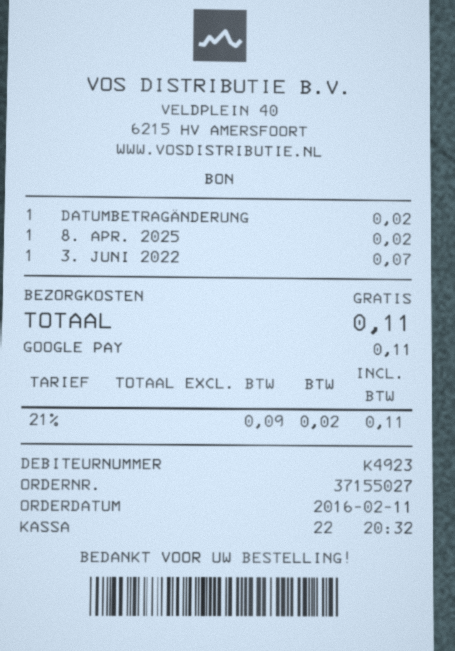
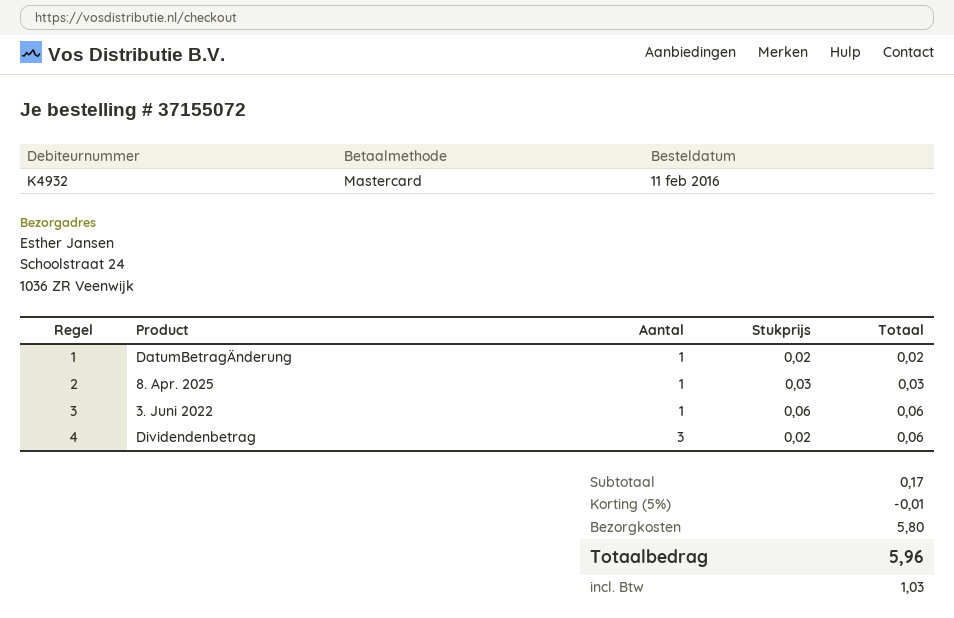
order number: 37155027 -> 37155072
customer number: K4923 -> K4932
payment method: Google Pay -> Mastercard
8. APR. 2025: 1 x 0.02 = 0.02 -> 1 x 0.03 = 0.03
3. JUNI 2022: 1 x 0.07 = 0.07 -> 1 x 0.06 = 0.06
Dividendenbetrag: none -> 3 x 0.02 = 0.06
discount: none -> 5% = 0.01
shipping: 0.00 -> 5.80
tax: 0.02 -> 1.03
total: 0.11 -> 5.96

